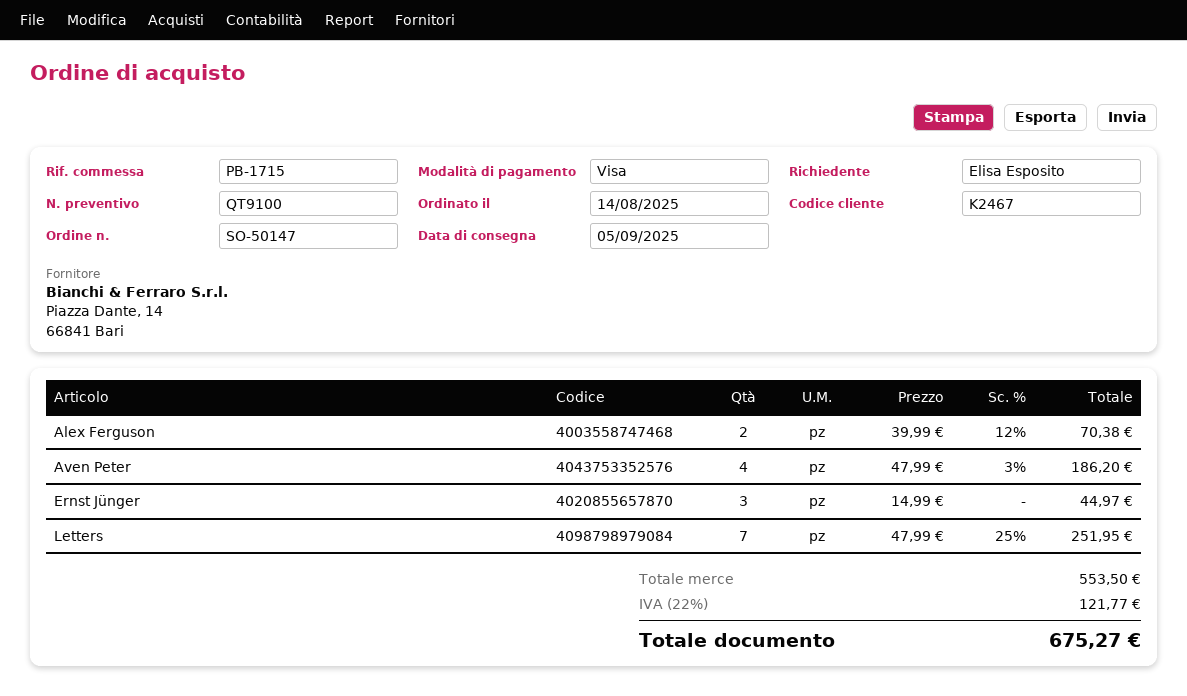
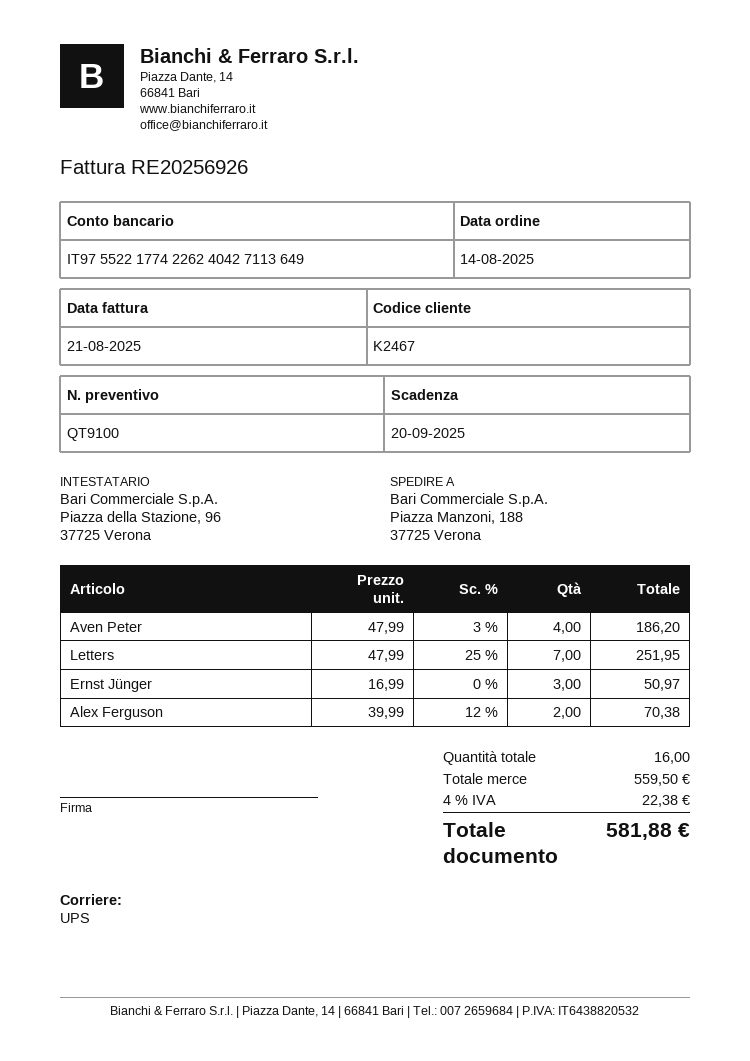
Ernst Jünger: 3 x 14.99 = 44.97 -> 3 x 16.99 = 50.97
subtotal: 553.50 -> 559.50
tax: 22% = 121.77 -> 4% = 22.38
total: 675.27 -> 581.88

